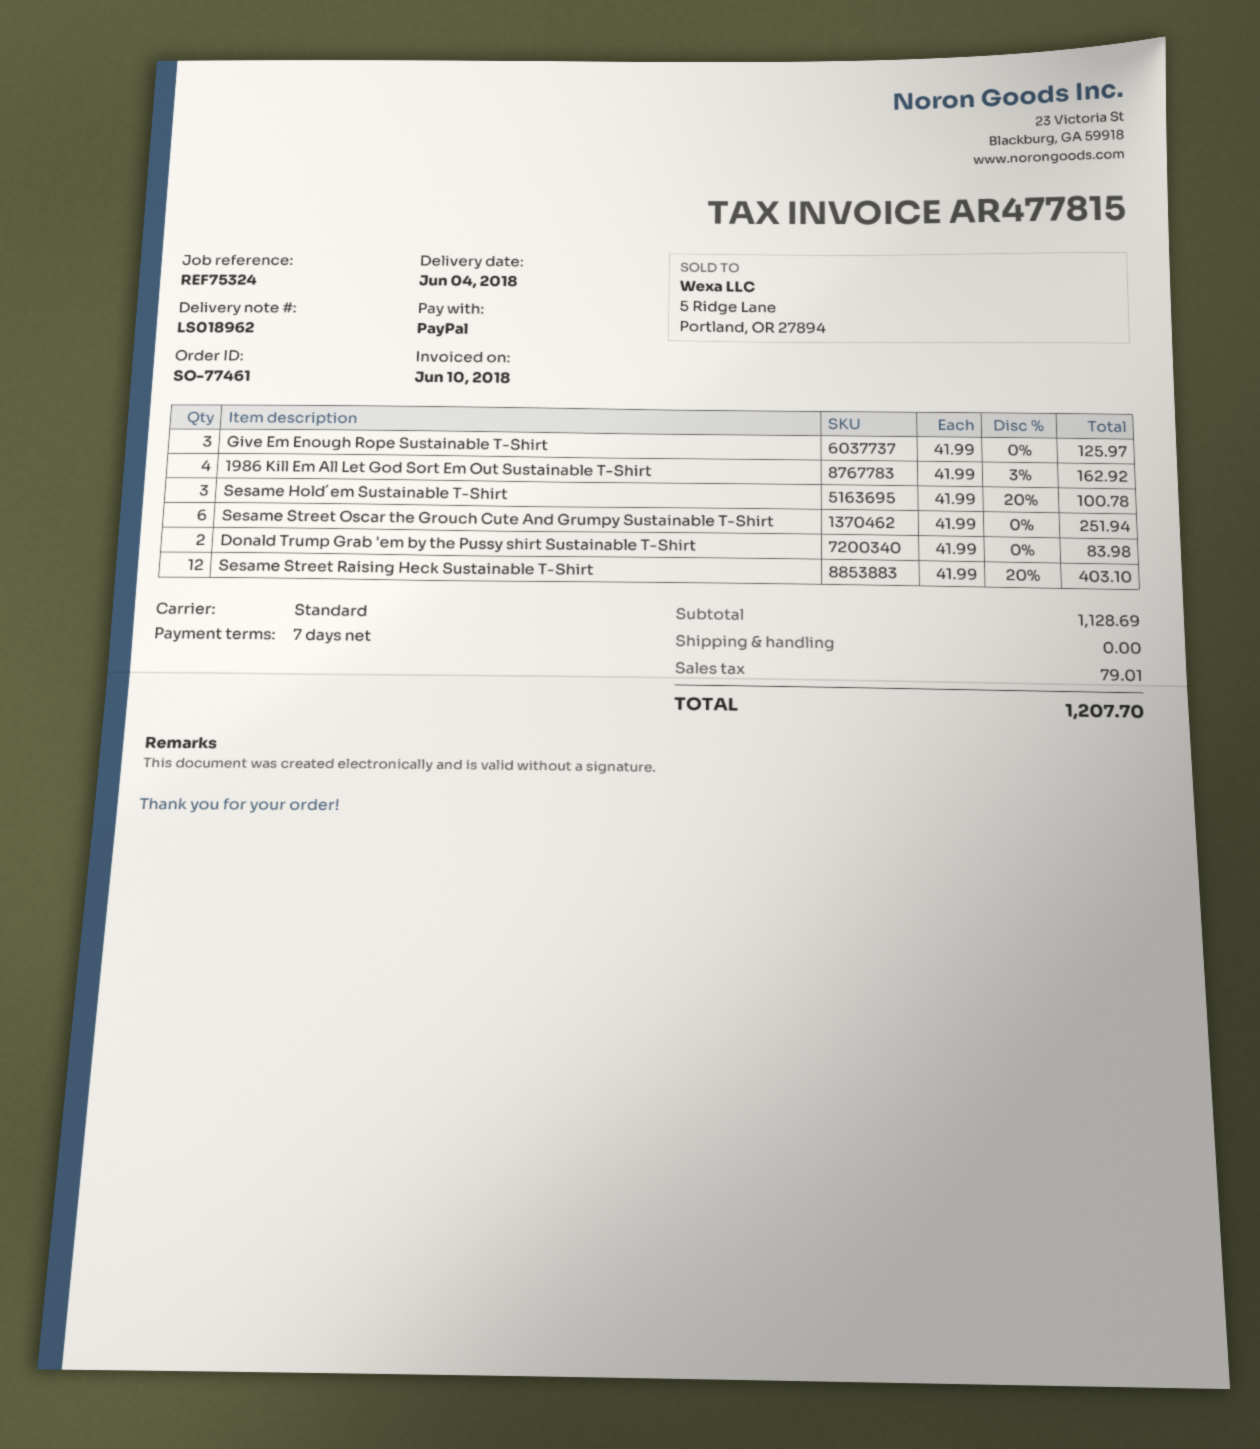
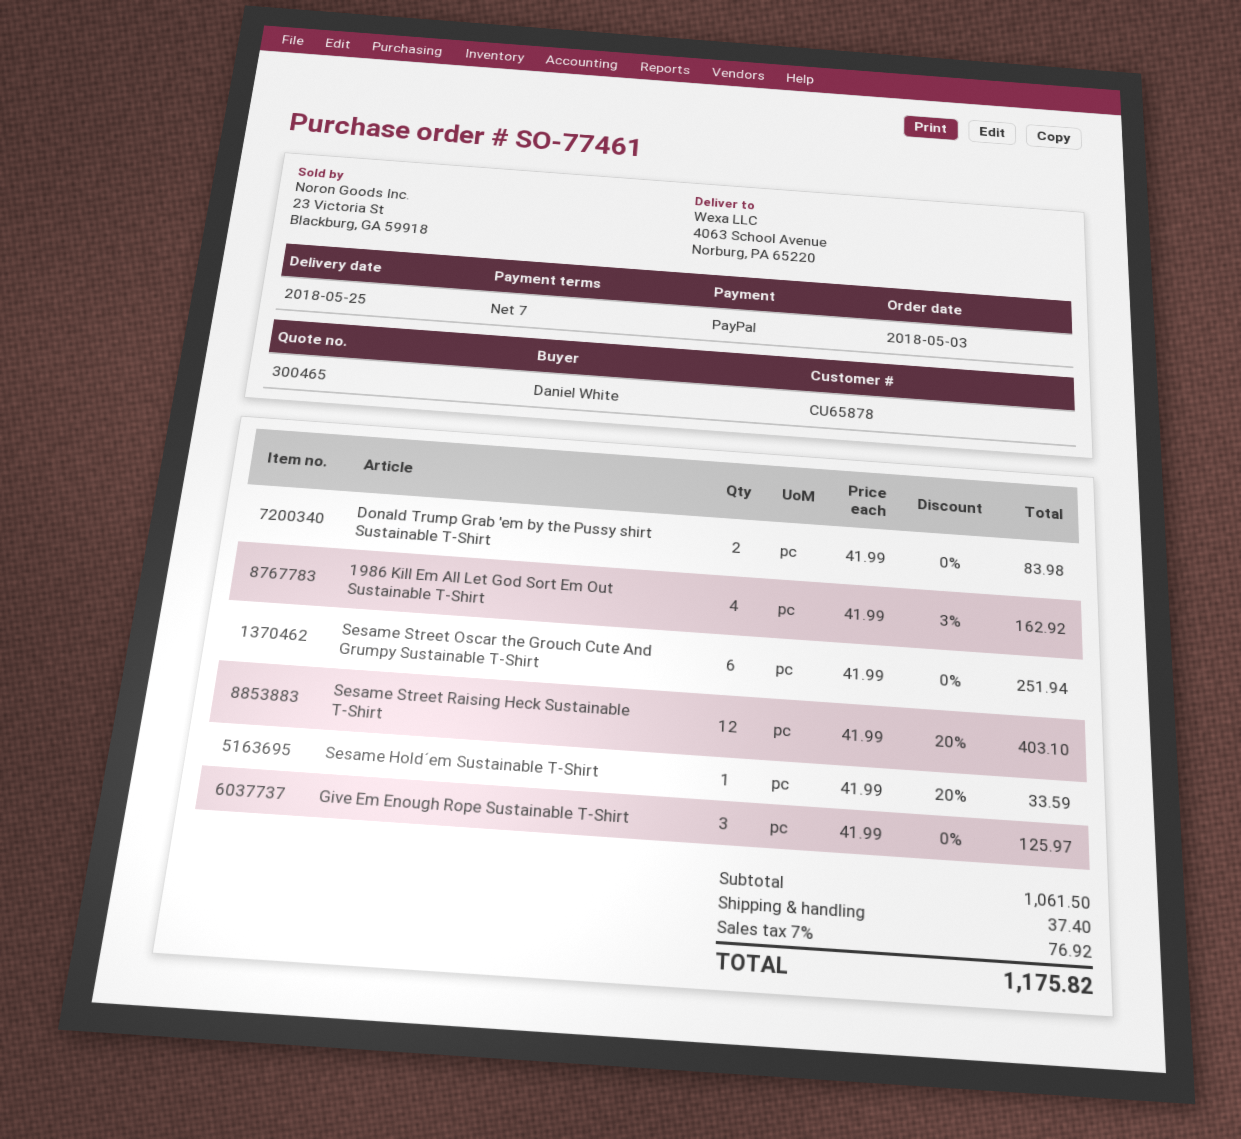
delivery date: 2018-06-04 -> 2018-05-25
Sesame Hold´em Sustainable T-Shirt: 3 x 41.99 - 20% = 100.78 -> 1 x 41.99 - 20% = 33.59
subtotal: 1128.69 -> 1061.50
shipping: 0.00 -> 37.40
tax: 79.01 -> 76.92
total: 1207.70 -> 1175.82

